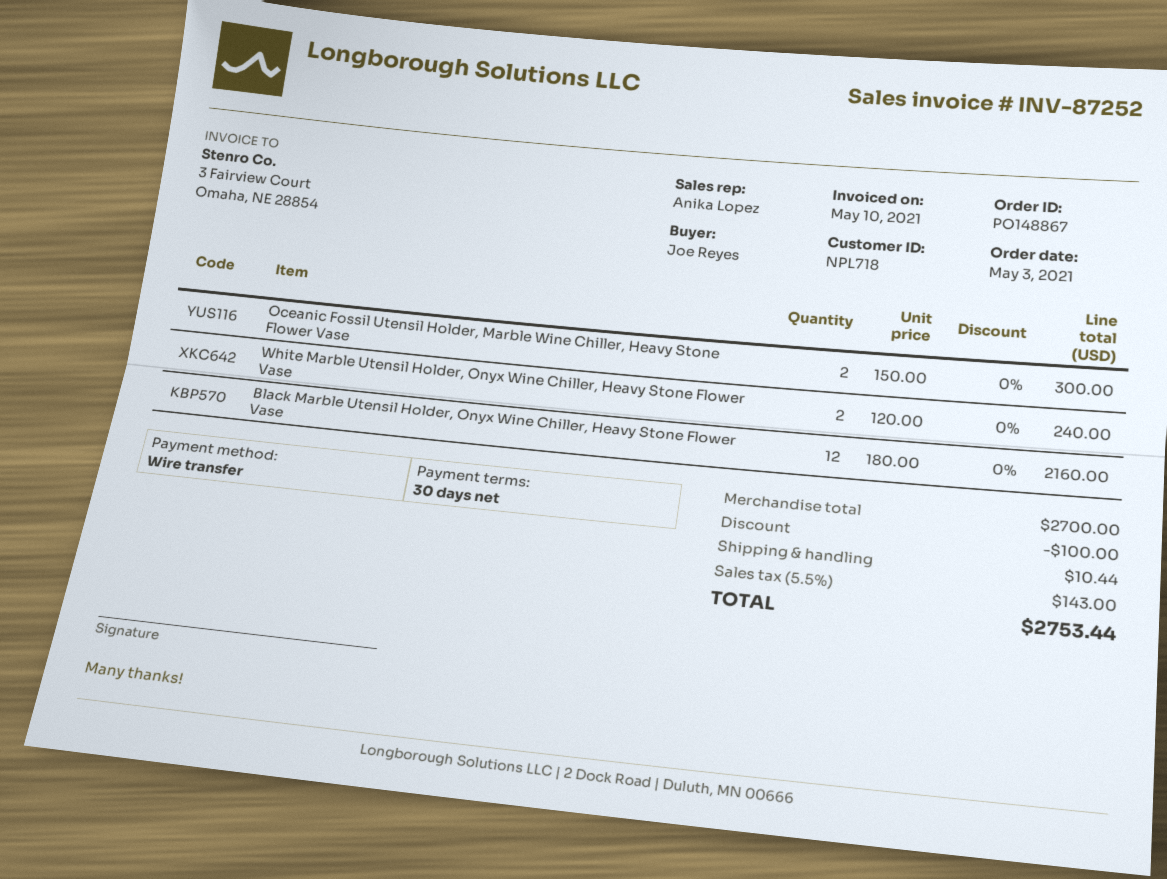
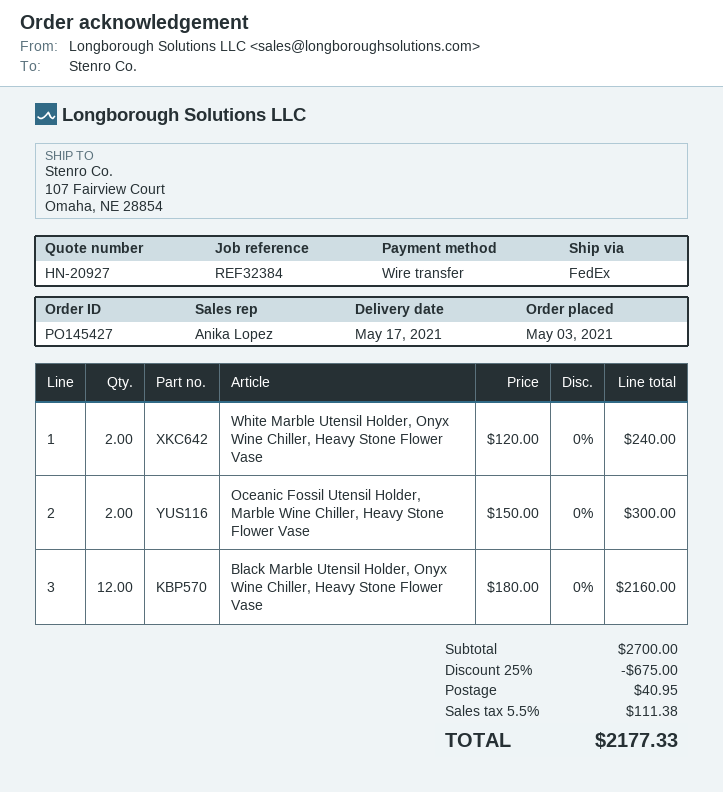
order number: PO148867 -> PO145427
discount: 100.00 -> 675.00
shipping: 10.44 -> 40.95
tax: 5.5% = 143.00 -> 5.5% = 111.38
total: 2753.44 -> 2177.33

